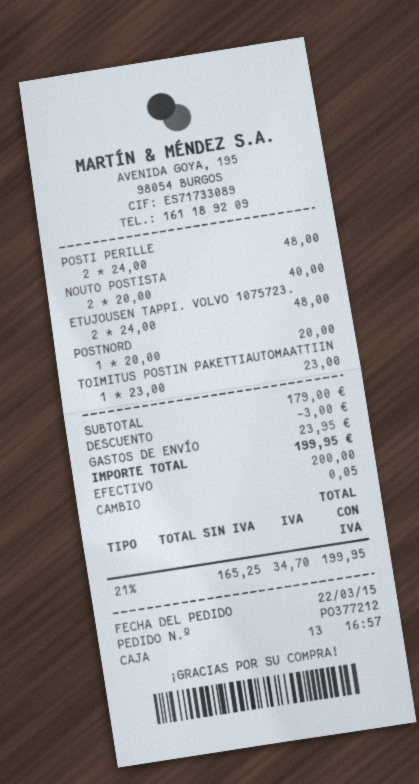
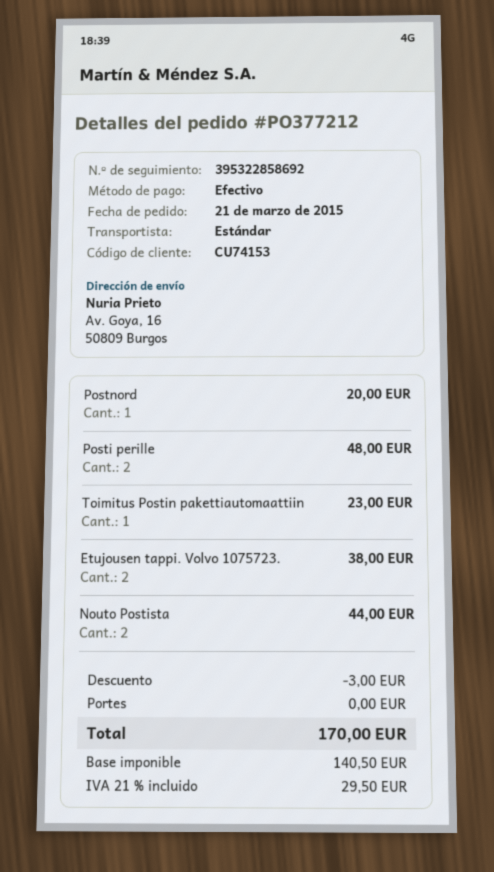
order date: 2015-03-22 -> 2015-03-21
NOUTO POSTISTA: 2 for 40.00 -> 2 for 44.00
ETUJOUSEN TAPPI. VOLVO 1075723.: 2 for 48.00 -> 2 for 38.00
shipping: 23.95 -> 0.00
net: 165.25 -> 140.50
tax: 21% = 34.70 -> 21% = 29.50
total: 199.95 -> 170.00

